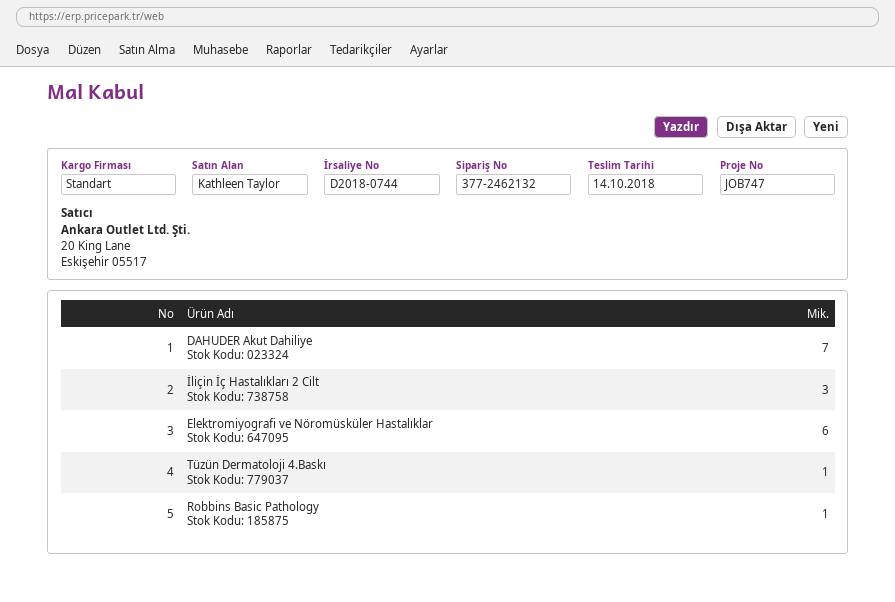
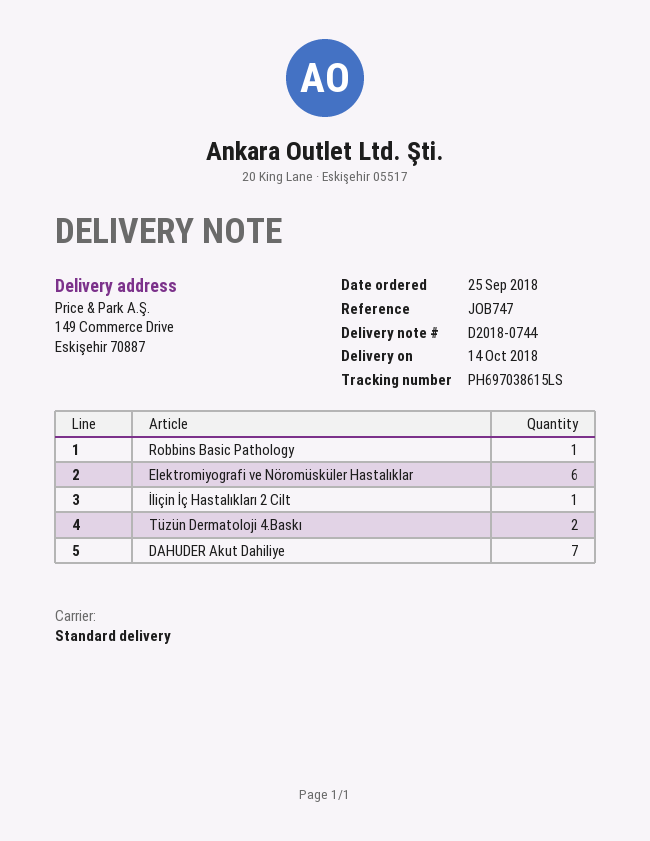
İliçin İç Hastalıkları 2 Cilt: 3 -> 1
Tüzün Dermatoloji 4.Baskı: 1 -> 2

